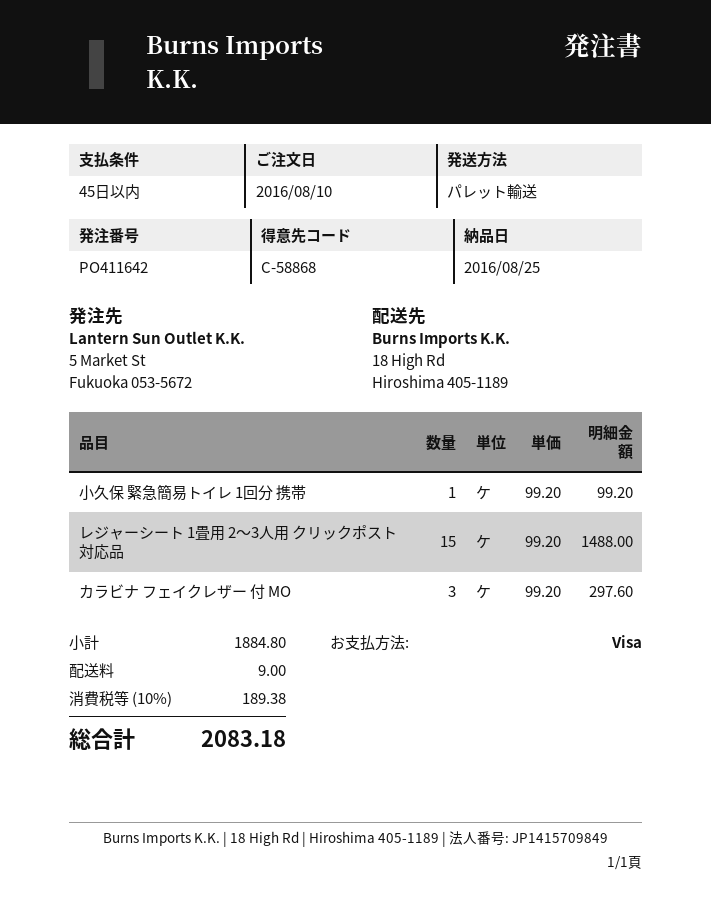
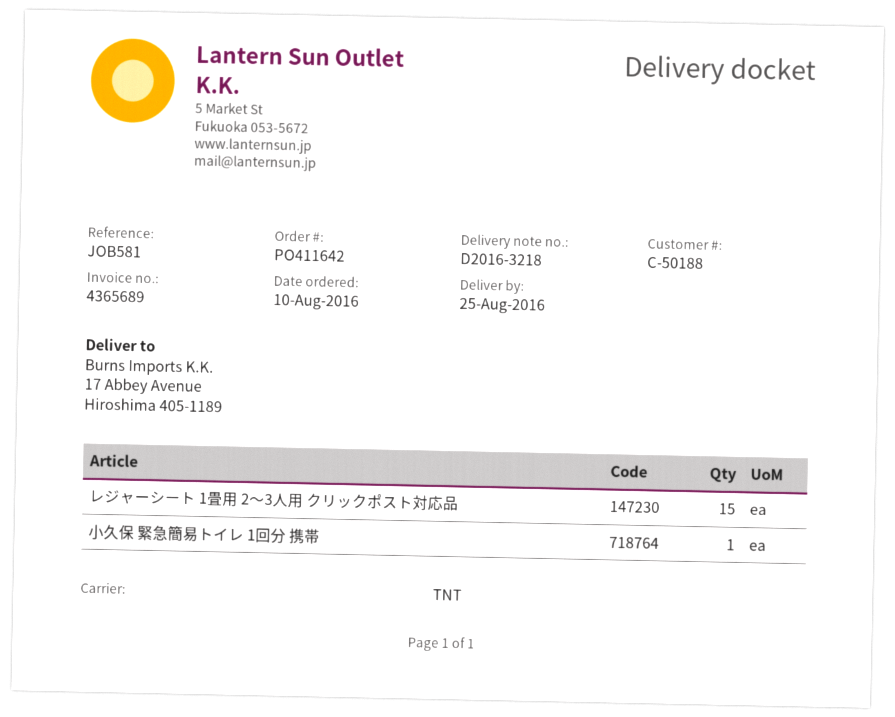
customer number: C-58868 -> C-50188
shipping method: pallet freight -> TNT
ship to: 18 High Rd, Hiroshima 405-1189 -> 17 Abbey Avenue, Hiroshima 405-1189
カラビナ フェイクレザー 付 MO: 3 -> none

